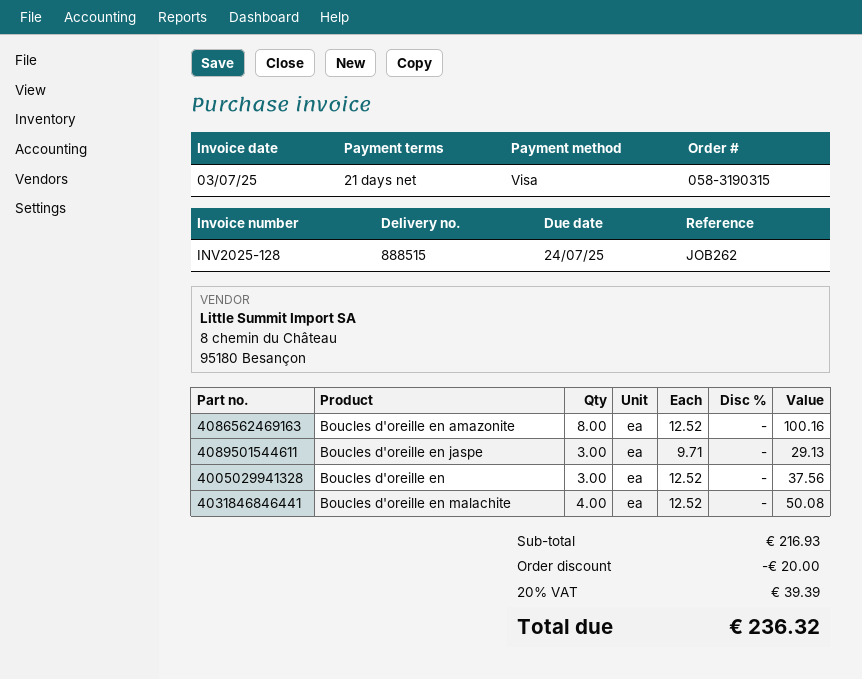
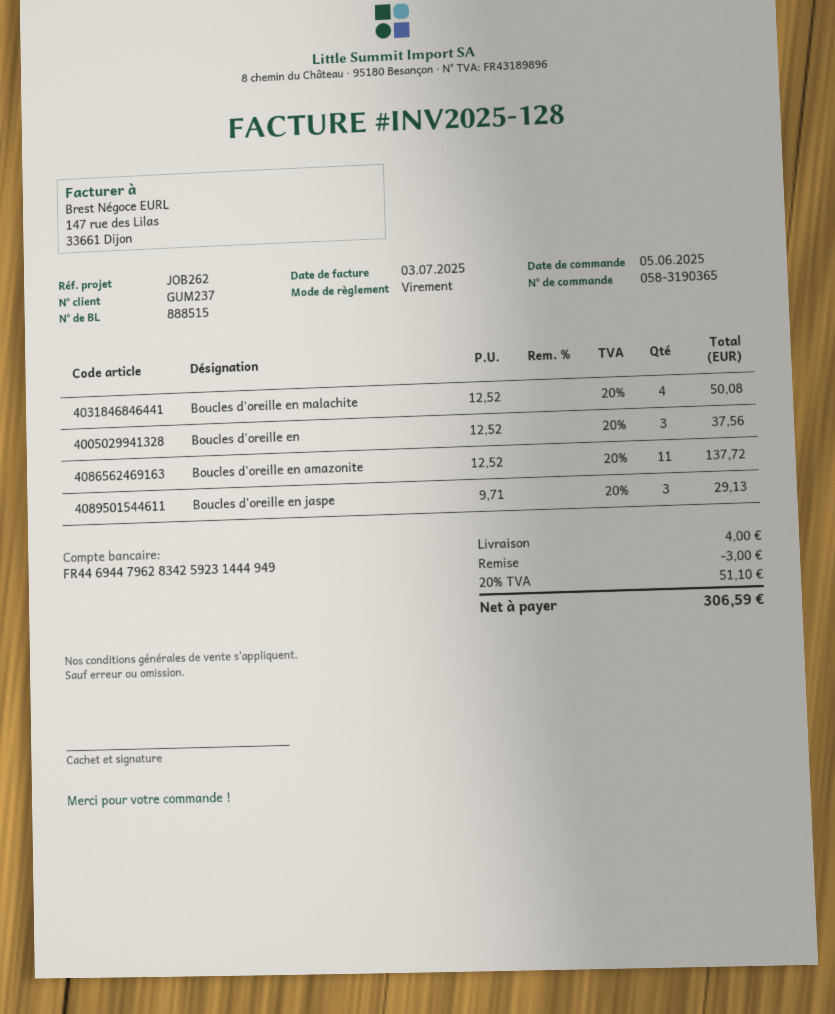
order number: 058-3190315 -> 058-3190365
payment method: Visa -> bank transfer
Boucles d'oreille en amazonite: 8 x 12.52 = 100.16 -> 11 x 12.52 = 137.72
discount: 20.00 -> 3.00
shipping: none -> 4.00
tax: 20% = 39.39 -> 20% = 51.10
total: 236.32 -> 306.59

